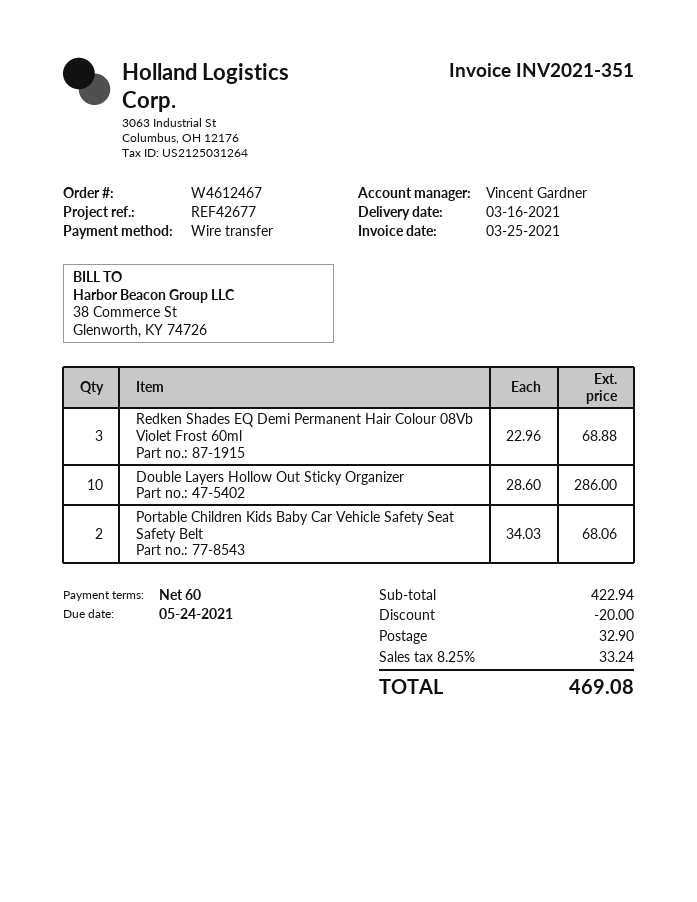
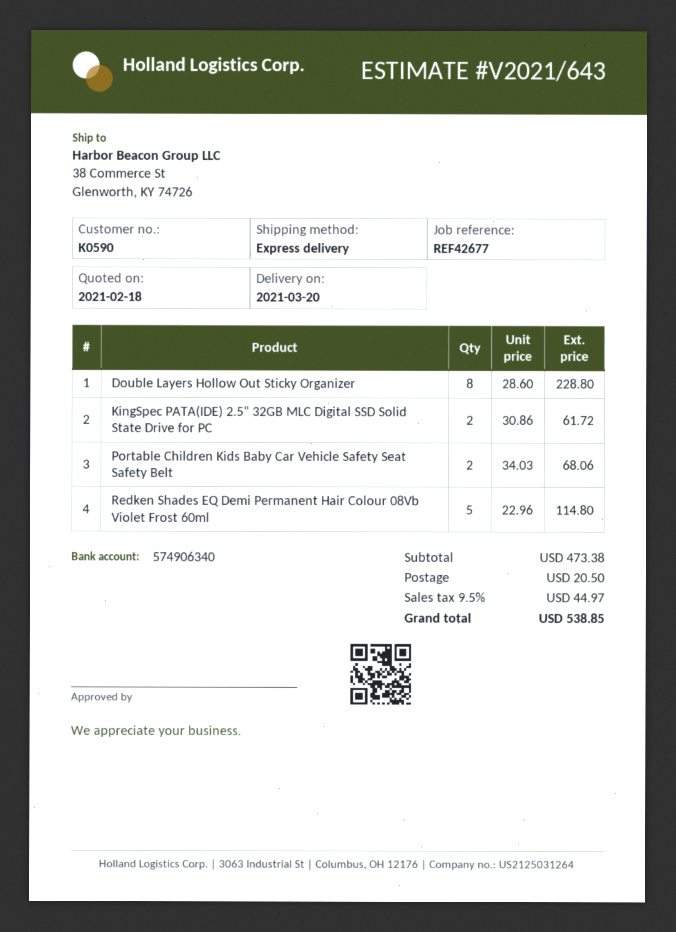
delivery date: 2021-03-16 -> 2021-03-20
Redken Shades EQ Demi Permanent Hair Colour 08Vb Violet Frost 60ml: 3 x 22.96 = 68.88 -> 5 x 22.96 = 114.80
Double Layers Hollow Out Sticky Organizer: 10 x 28.60 = 286.00 -> 8 x 28.60 = 228.80
KingSpec PATA(IDE) 2.5" 32GB MLC Digital SSD Solid State Drive for PC: none -> 2 x 30.86 = 61.72
subtotal: 422.94 -> 473.38
discount: 20.00 -> none
shipping: 32.90 -> 20.50
tax: 8.25% = 33.24 -> 9.5% = 44.97
total: 469.08 -> 538.85

